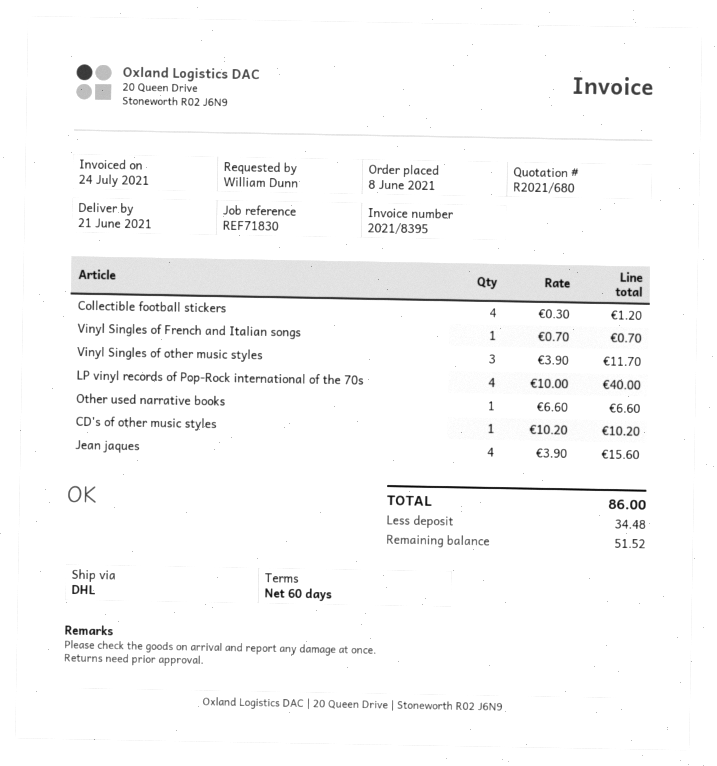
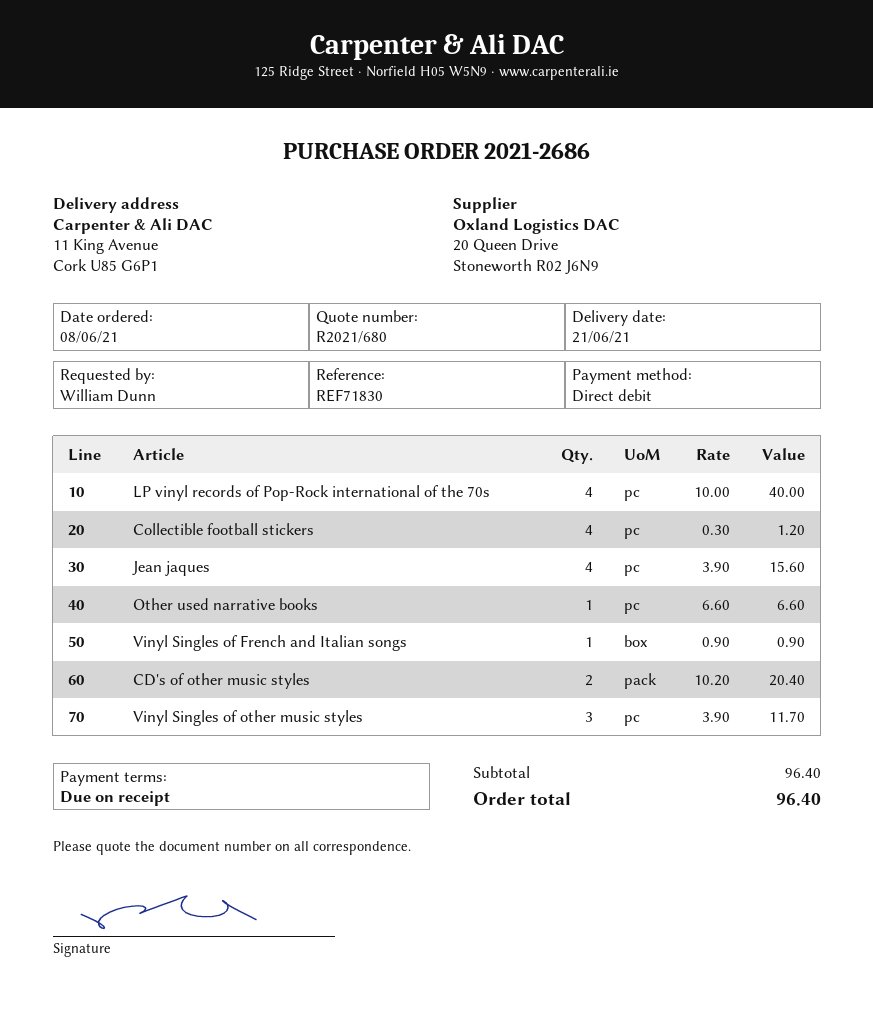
payment terms: 60 days -> on receipt
Vinyl Singles of French and Italian songs: 1 x 0.70 = 0.70 -> 1 x 0.90 = 0.90
CD's of other music styles: 1 x 10.20 = 10.20 -> 2 x 10.20 = 20.40
total: 86.00 -> 96.40

